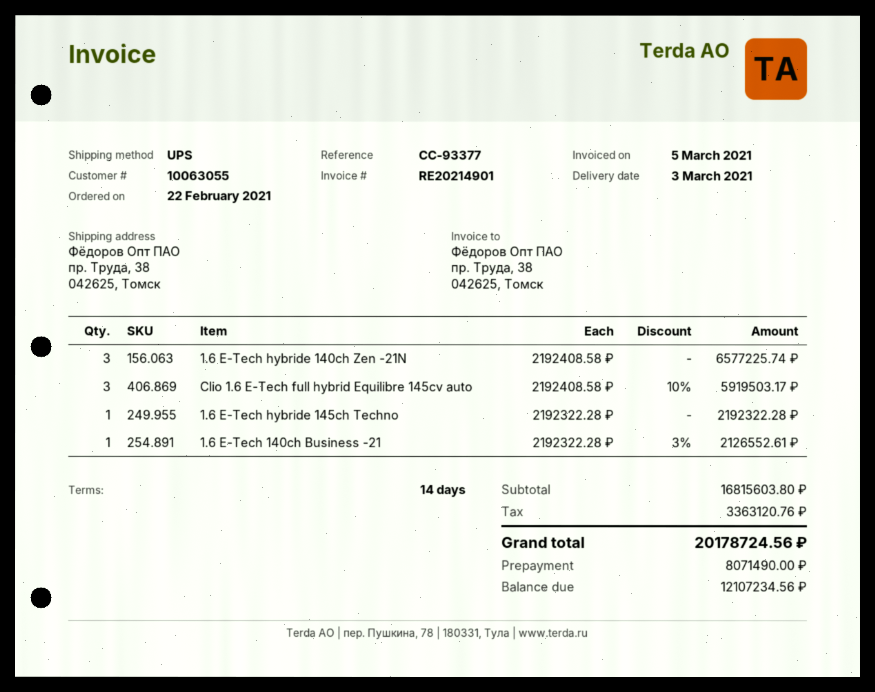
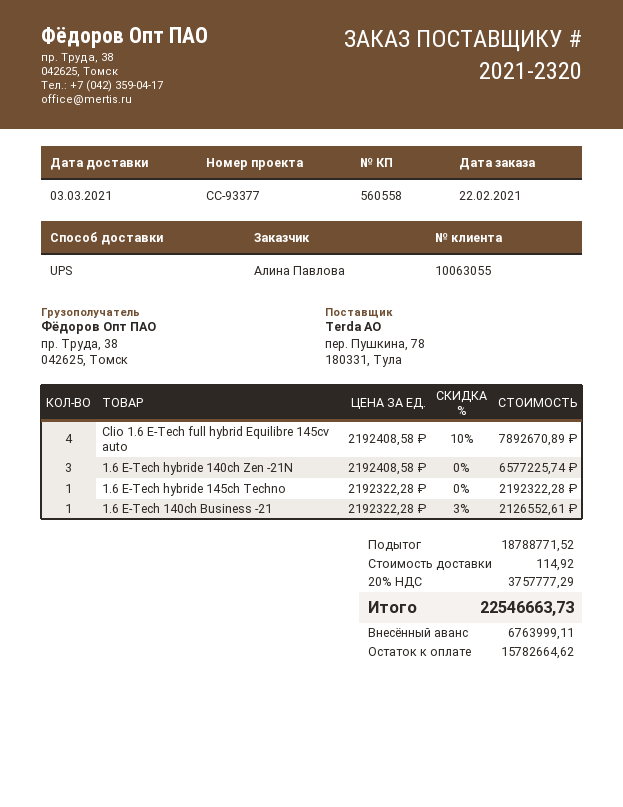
Clio 1.6 E-Tech full hybrid Equilibre 145cv auto: 3 x 2192408.58 - 10% = 5919503.17 -> 4 x 2192408.58 - 10% = 7892670.89
subtotal: 16815603.80 -> 18788771.52
shipping: none -> 114.92
tax: 3363120.76 -> 3757777.29
total: 20178724.56 -> 22546663.73
deposit: 8071490.00 -> 6763999.11
balance: 12107234.56 -> 15782664.62

